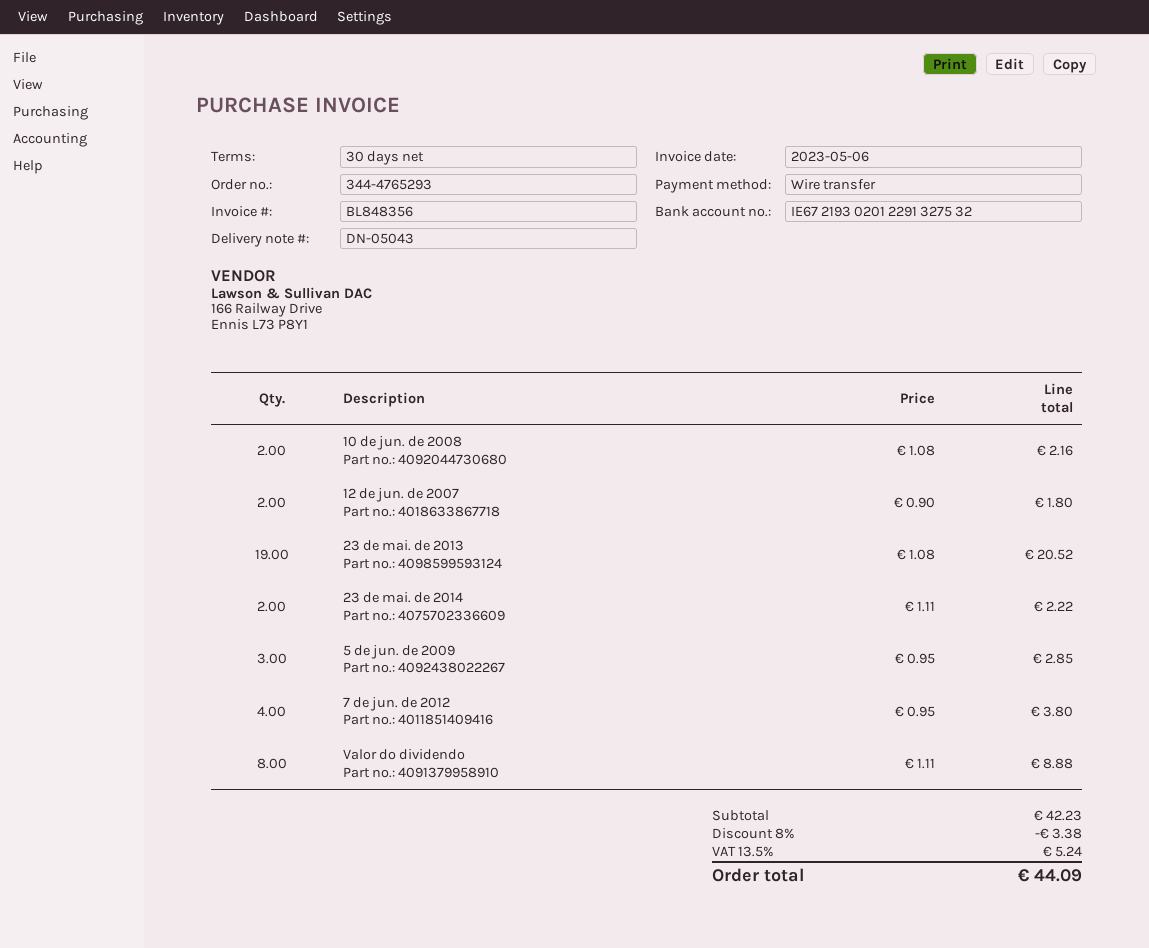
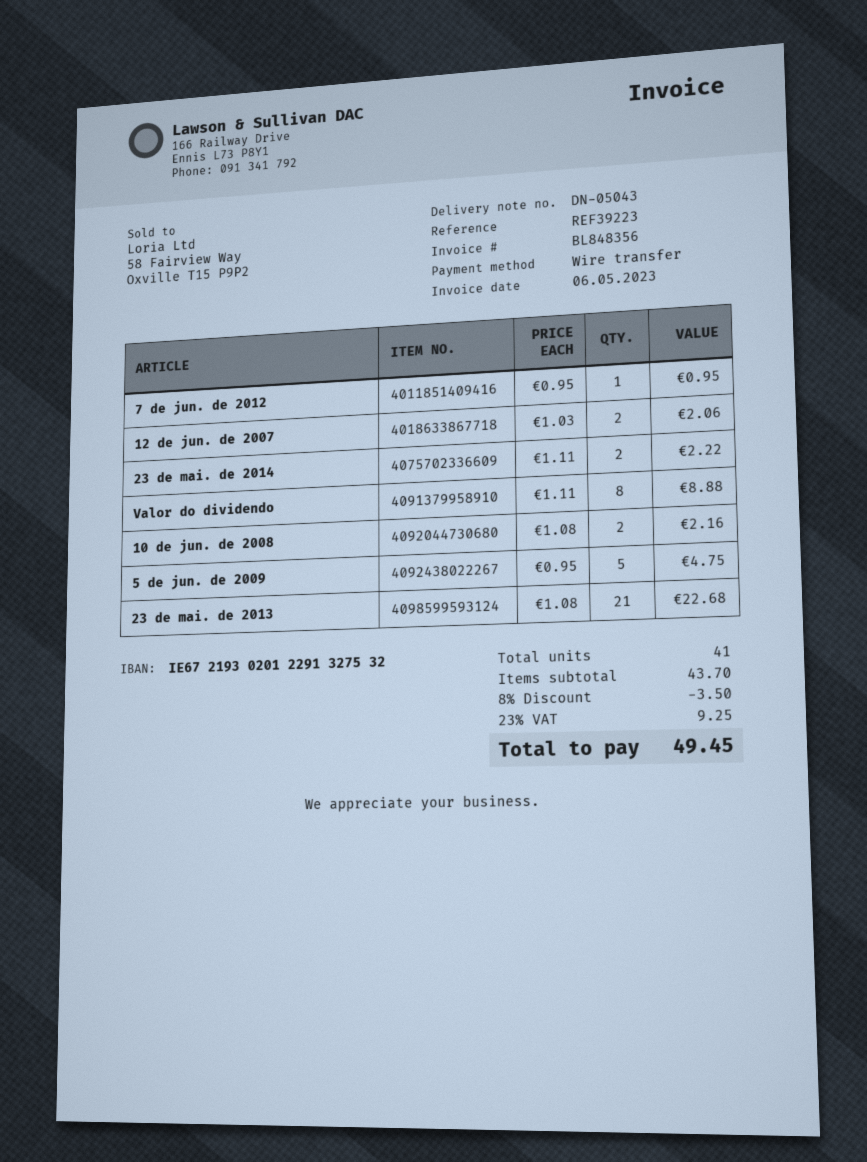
12 de jun. de 2007: 2 x 0.90 = 1.80 -> 2 x 1.03 = 2.06
23 de mai. de 2013: 19 x 1.08 = 20.52 -> 21 x 1.08 = 22.68
5 de jun. de 2009: 3 x 0.95 = 2.85 -> 5 x 0.95 = 4.75
7 de jun. de 2012: 4 x 0.95 = 3.80 -> 1 x 0.95 = 0.95
subtotal: 42.23 -> 43.70
discount: 8% = 3.38 -> 8% = 3.50
tax: 13.5% = 5.24 -> 23% = 9.25
total: 44.09 -> 49.45

